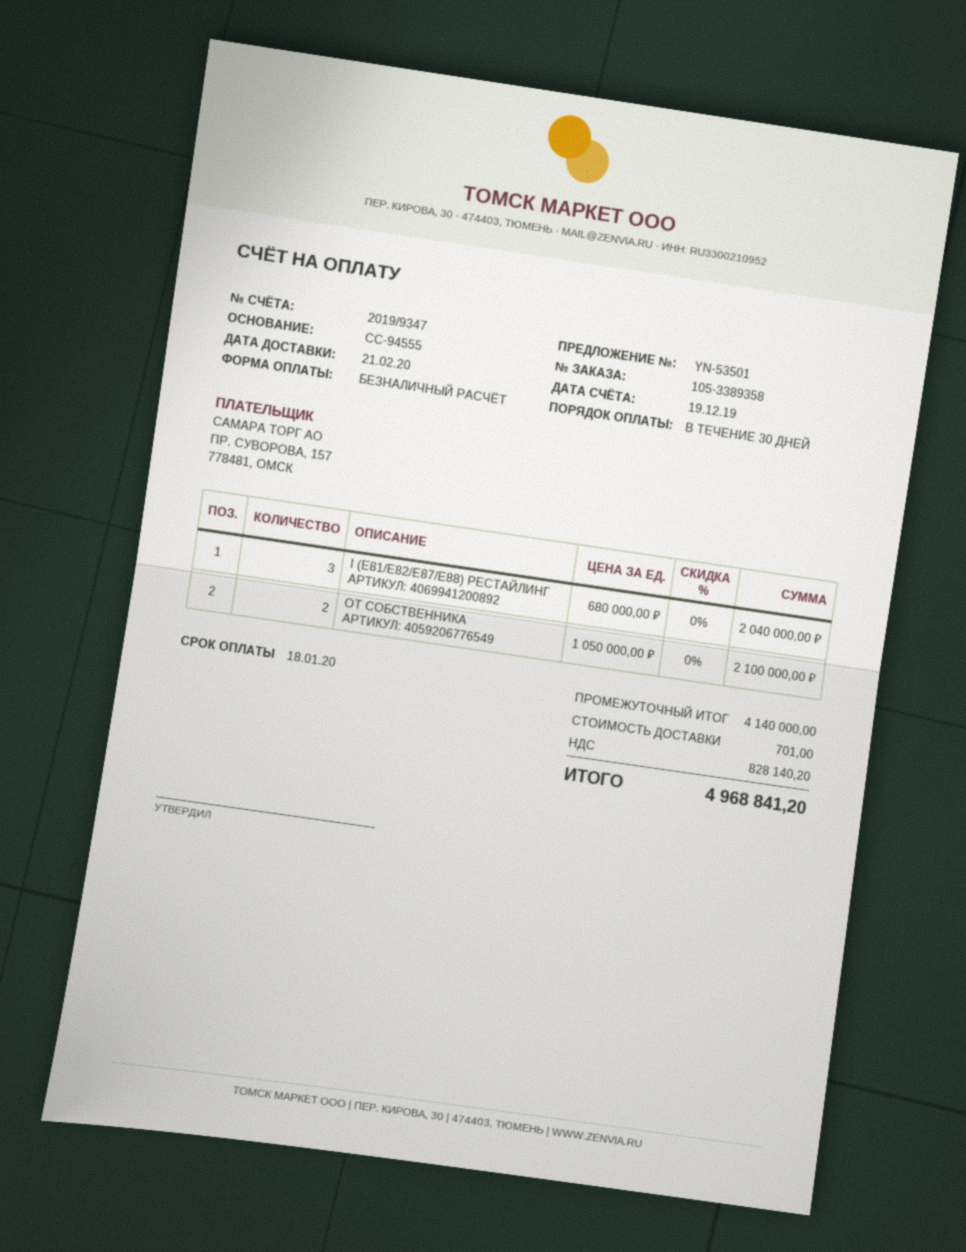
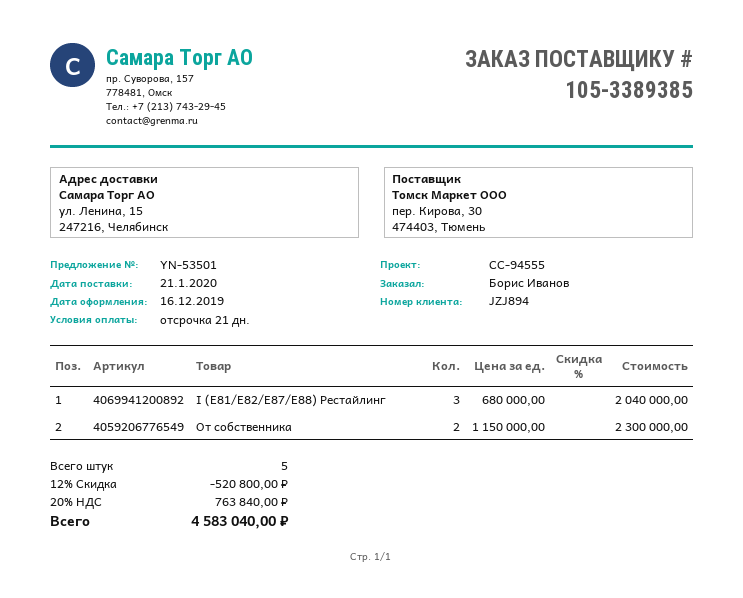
order number: 105-3389358 -> 105-3389385
delivery date: 2020-02-21 -> 2020-01-21
payment terms: 30 days -> 21 days
ОТ СОБСТВЕННИКА: 2 x 1050000.00 = 2100000.00 -> 2 x 1150000.00 = 2300000.00
discount: none -> 12% = 520800.00
shipping: 701.00 -> none
tax: 828140.20 -> 763840.00
total: 4968841.20 -> 4583040.00

